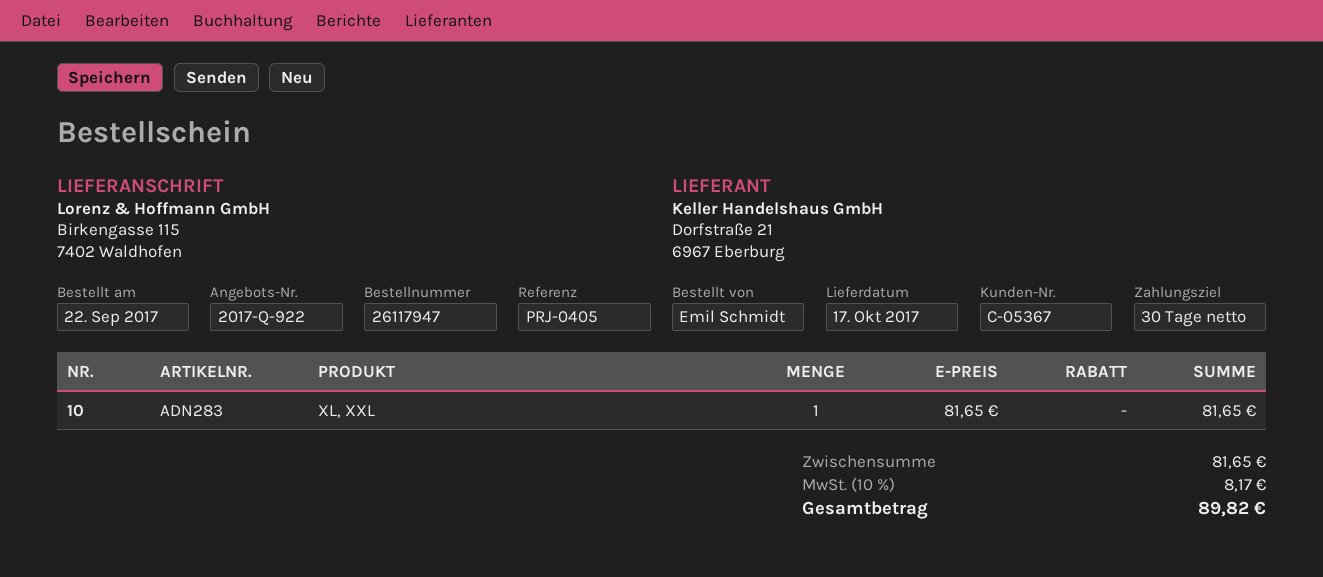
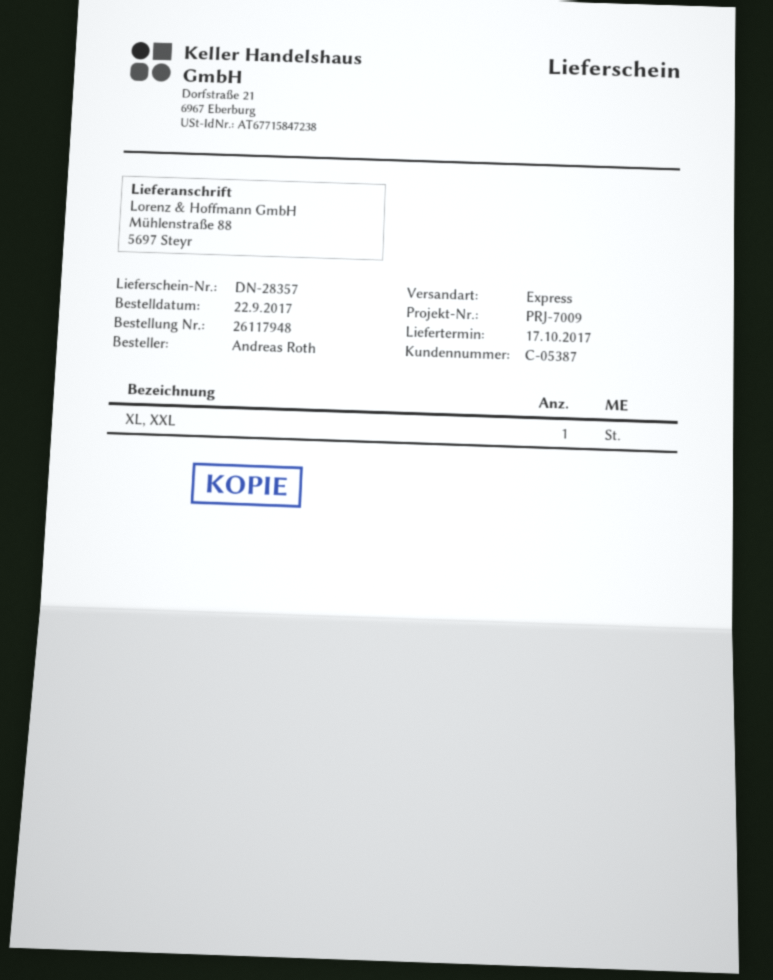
order number: 26117947 -> 26117948
customer number: C-05367 -> C-05387
reference: PRJ-0405 -> PRJ-7009
ordered by: Emil Schmidt -> Andreas Roth
ship to: Birkengasse 115, 7402 Waldhofen -> Mühlenstraße 88, 5697 Steyr

